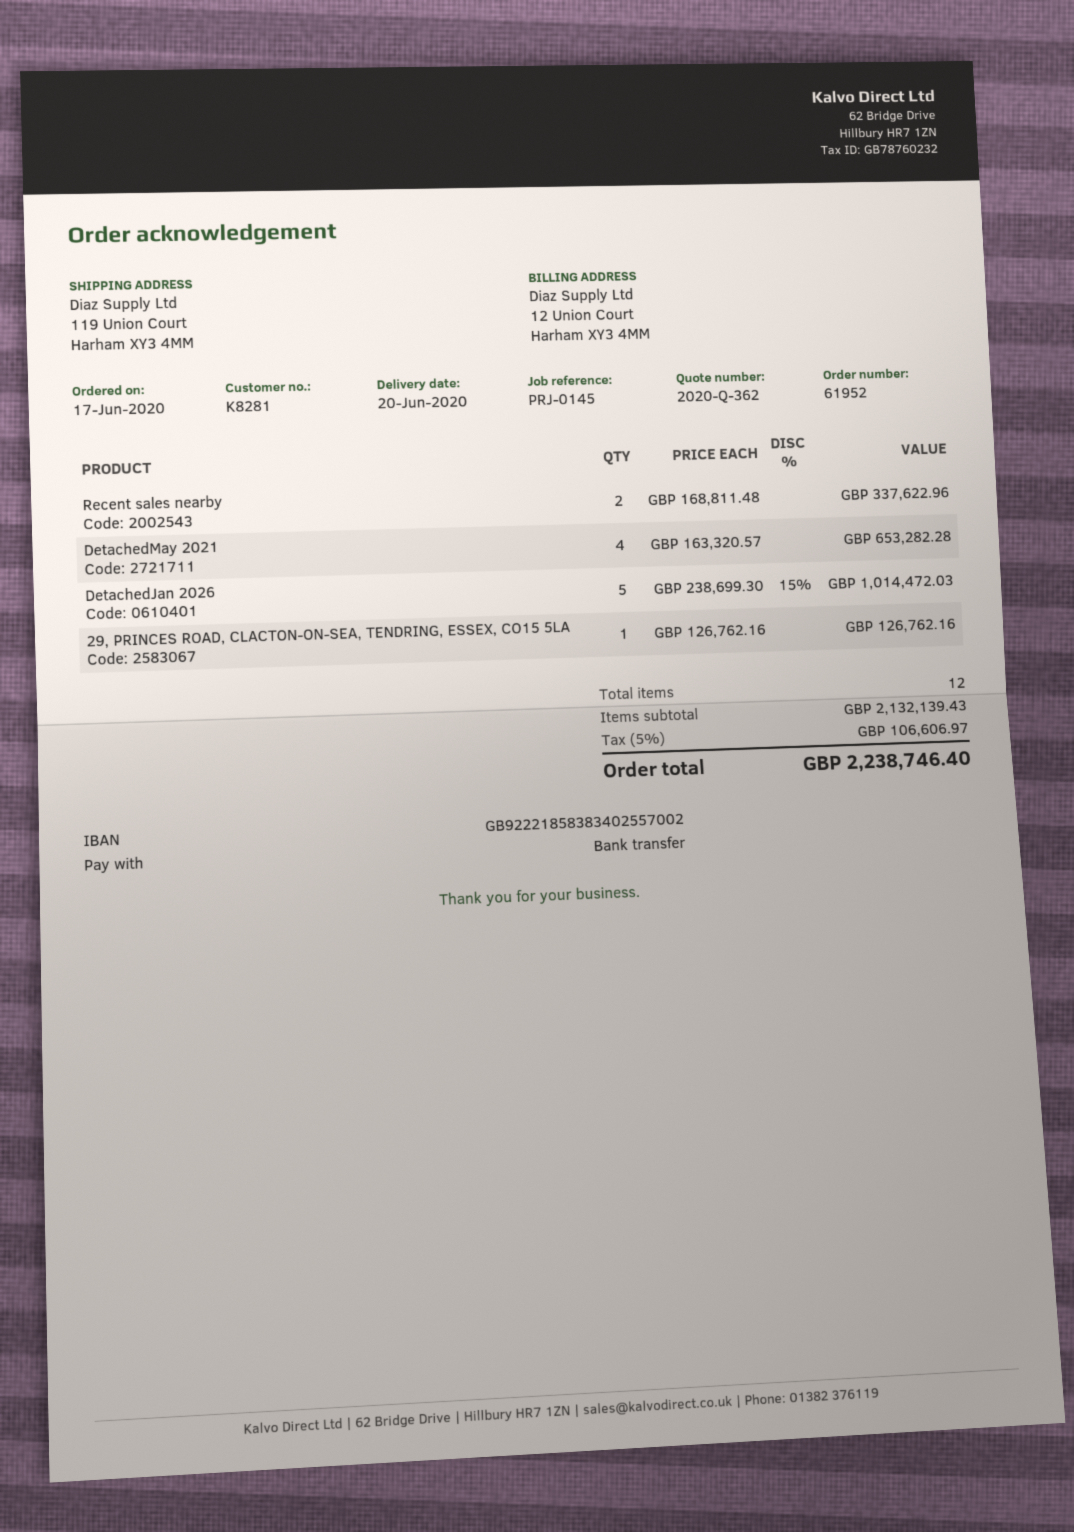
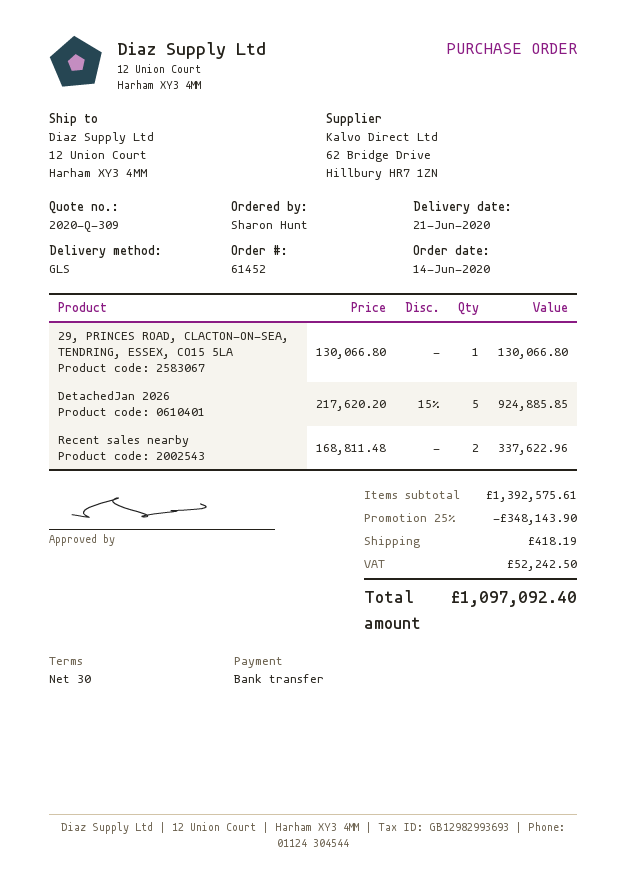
quote number: 2020-Q-362 -> 2020-Q-309
order number: 61952 -> 61452
order date: 2020-06-17 -> 2020-06-14
delivery date: 2020-06-20 -> 2020-06-21
ship to: 119 Union Court, Harham XY3 4MM -> 12 Union Court, Harham XY3 4MM
DetachedMay 2021: 4 x 163320.57 = 653282.28 -> none
DetachedJan 2026: 5 x 238699.30 - 15% = 1014472.03 -> 5 x 217620.20 - 15% = 924885.85
29, PRINCES ROAD, CLACTON-ON-SEA, TENDRING, ESSEX, CO15 5LA: 1 x 126762.16 = 126762.16 -> 1 x 130066.80 = 130066.80
subtotal: 2132139.43 -> 1392575.61
discount: none -> 25% = 348143.90
shipping: none -> 418.19
tax: 106606.97 -> 52242.50
total: 2238746.40 -> 1097092.40

